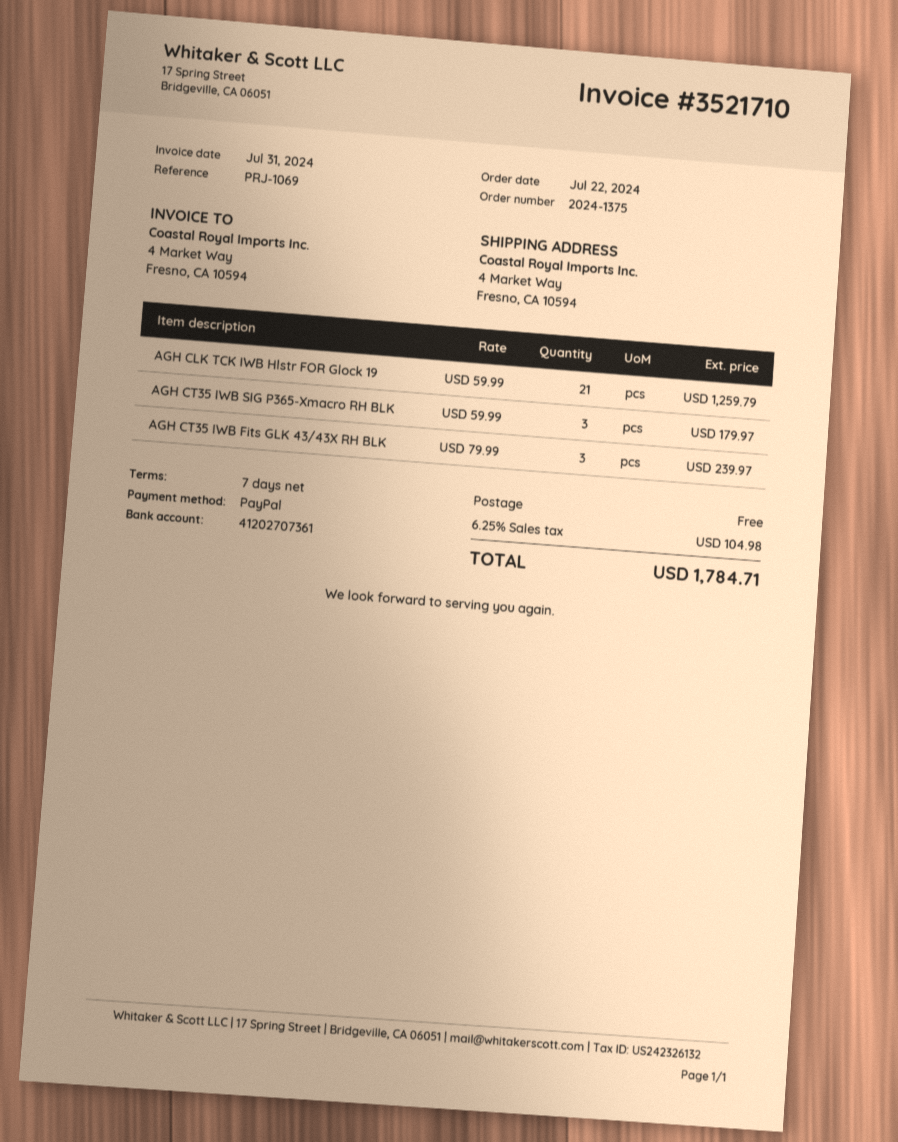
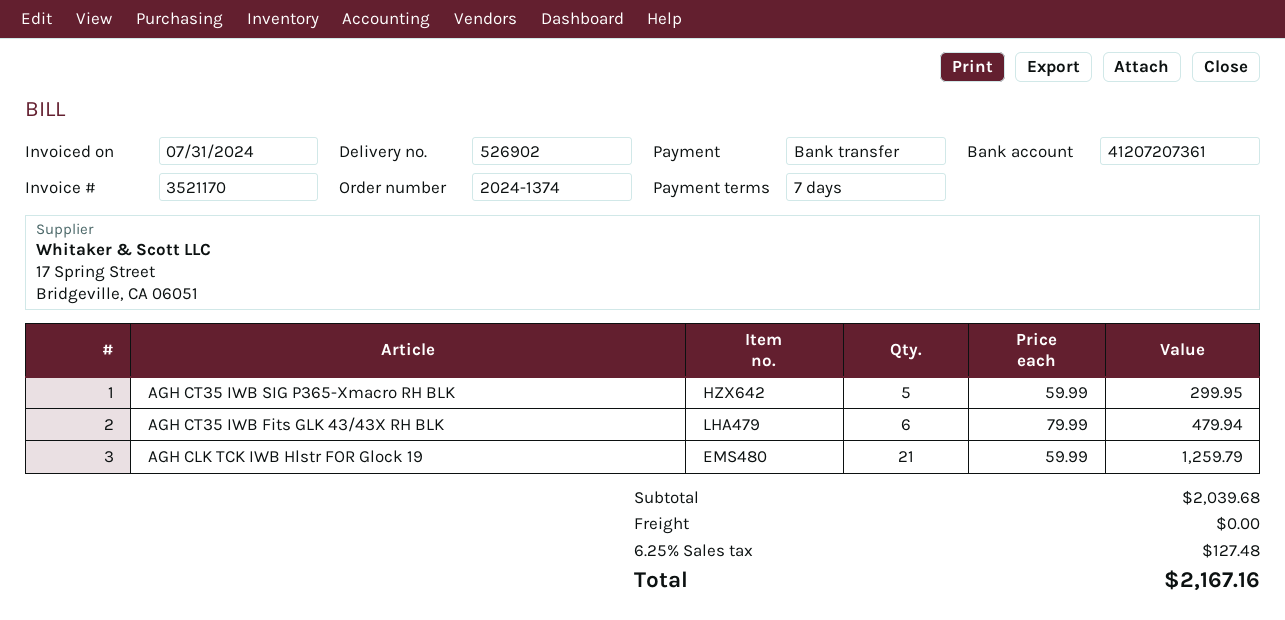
order number: 2024-1375 -> 2024-1374
invoice number: 3521710 -> 3521170
payment method: PayPal -> bank transfer
bank account: 41202707361 -> 41207207361
AGH CT35 IWB SIG P365-Xmacro RH BLK: 3 x 59.99 = 179.97 -> 5 x 59.99 = 299.95
AGH CT35 IWB Fits GLK 43/43X RH BLK: 3 x 79.99 = 239.97 -> 6 x 79.99 = 479.94
tax: 6.25% = 104.98 -> 6.25% = 127.48
total: 1784.71 -> 2167.16

